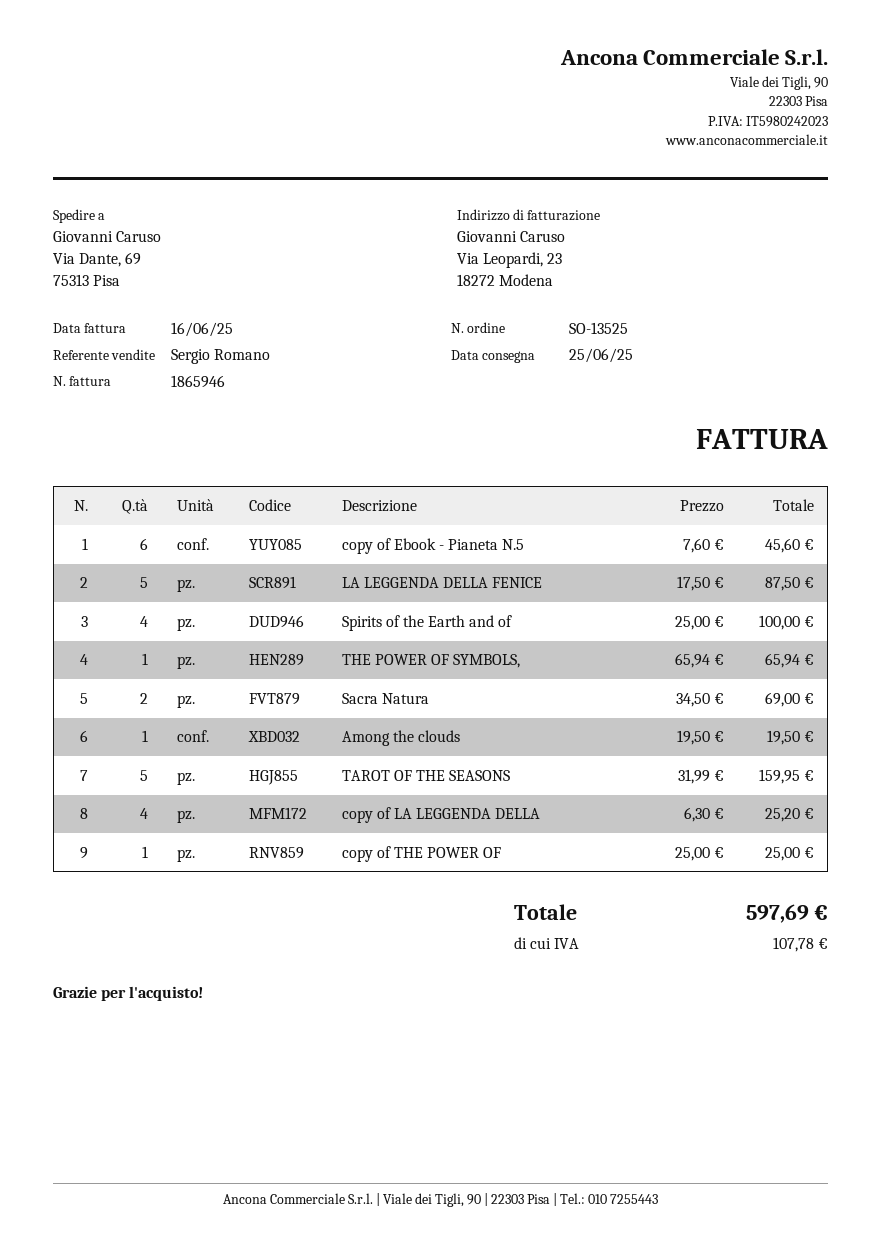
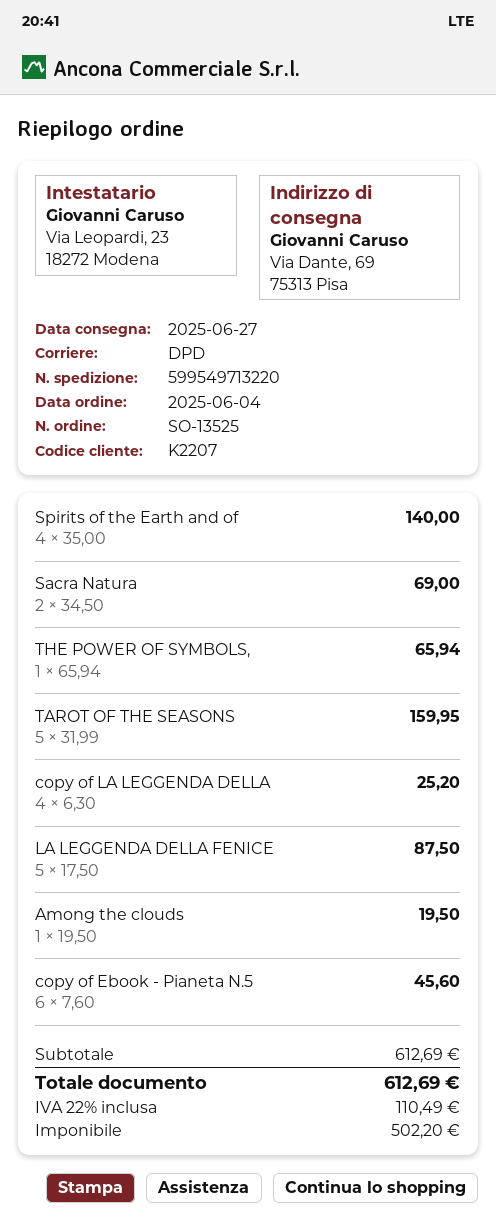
delivery date: 2025-06-25 -> 2025-06-27
Spirits of the Earth and of: 4 x 25.00 = 100.00 -> 4 x 35.00 = 140.00
copy of THE POWER OF: 1 x 25.00 = 25.00 -> none
tax: 107.78 -> 110.49
total: 597.69 -> 612.69

